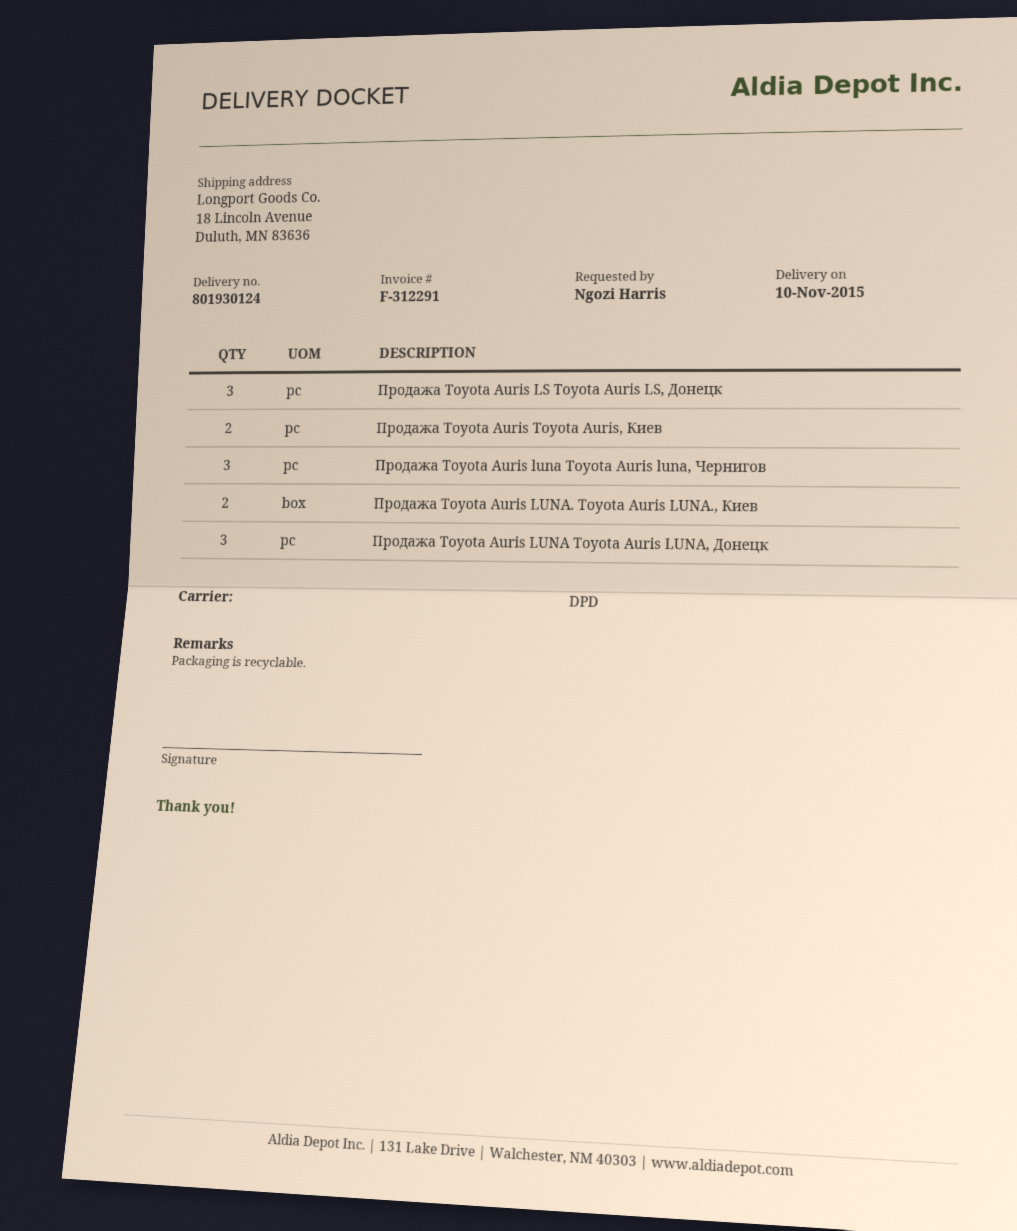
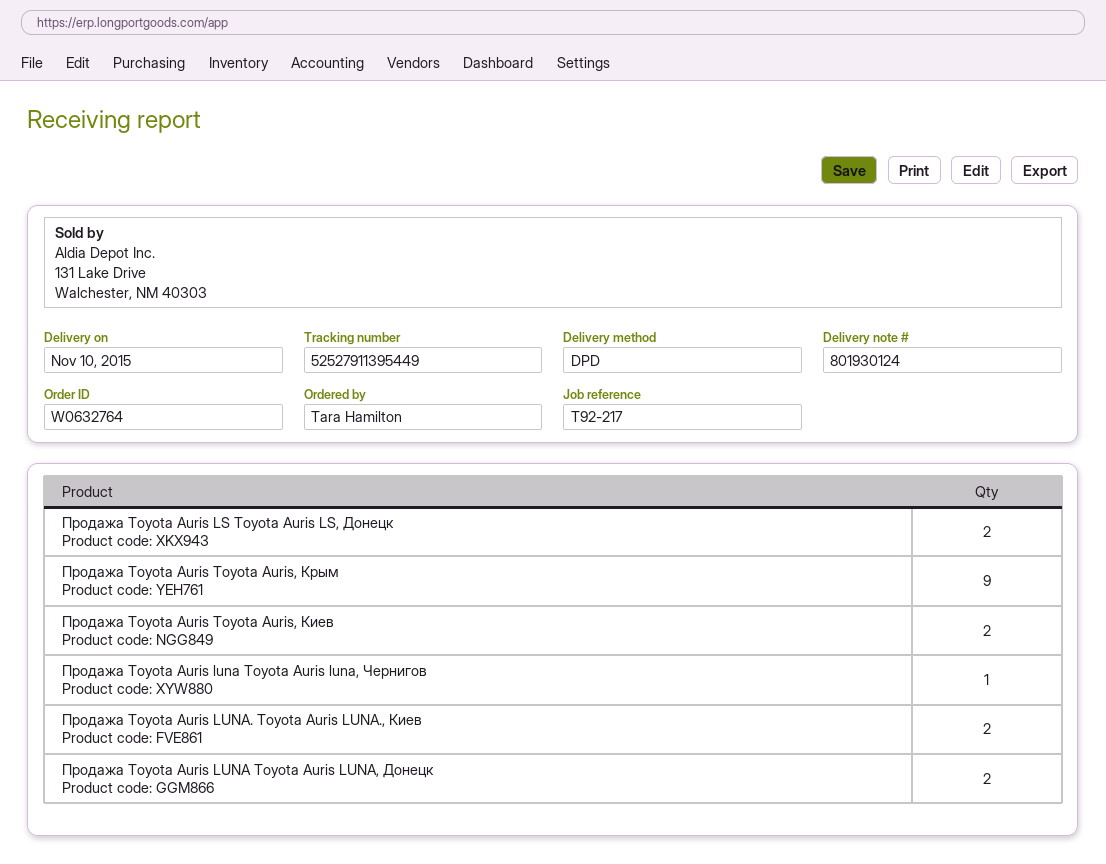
ordered by: Ngozi Harris -> Tara Hamilton
Продажа Toyota Auris LS Toyota Auris LS, Донецк: 3 -> 2
Продажа Toyota Auris luna Toyota Auris luna, Чернигов: 3 -> 1
Продажа Toyota Auris LUNA Toyota Auris LUNA, Донецк: 3 -> 2
Продажа Toyota Auris Toyota Auris, Крым: none -> 9

